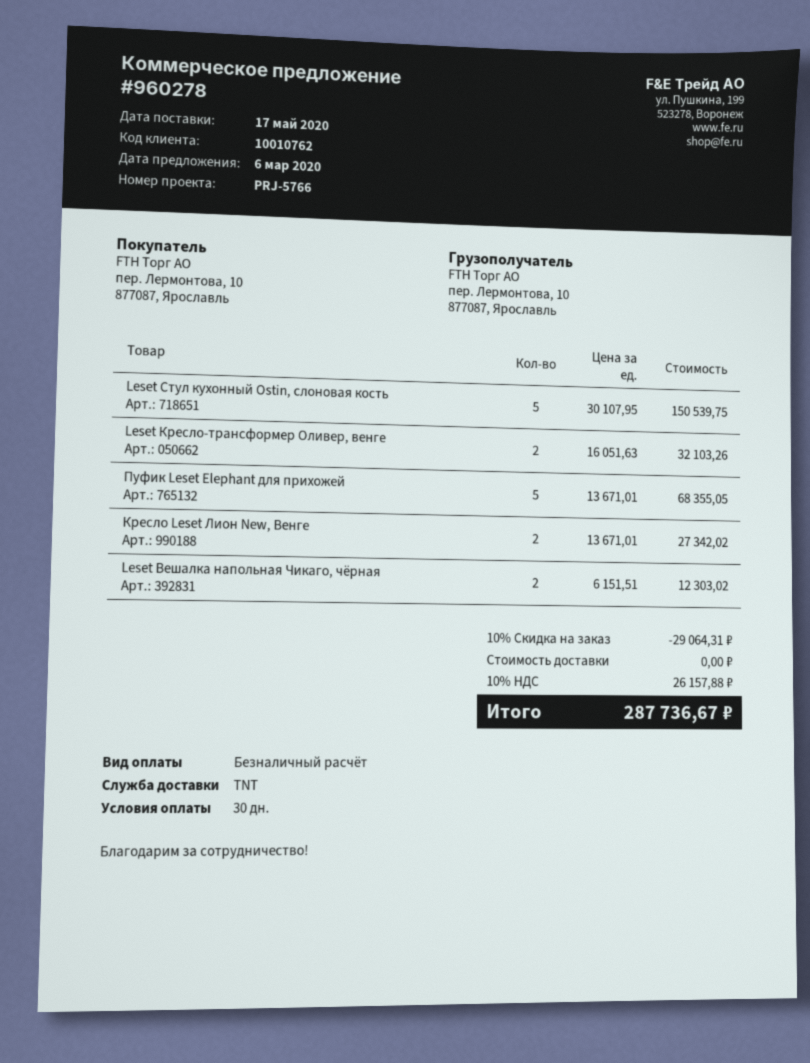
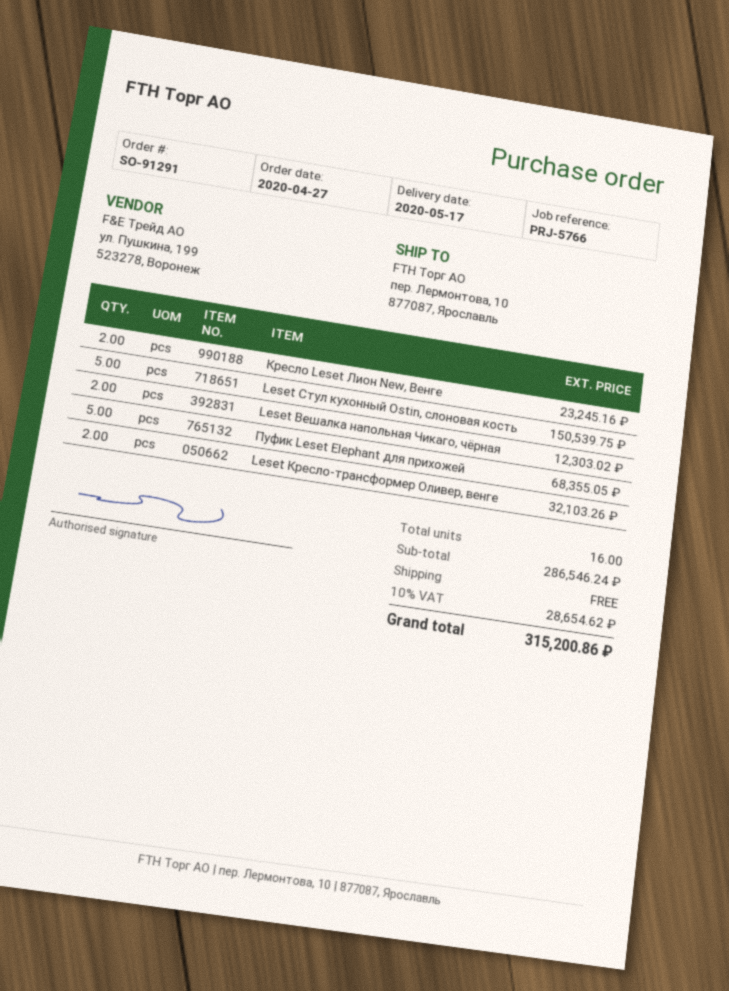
Кресло Leset Лион New, Венге: 2 for 27342.02 -> 2 for 23245.16
discount: 10% = 29064.31 -> none
tax: 10% = 26157.88 -> 10% = 28654.62
total: 287736.67 -> 315200.86

